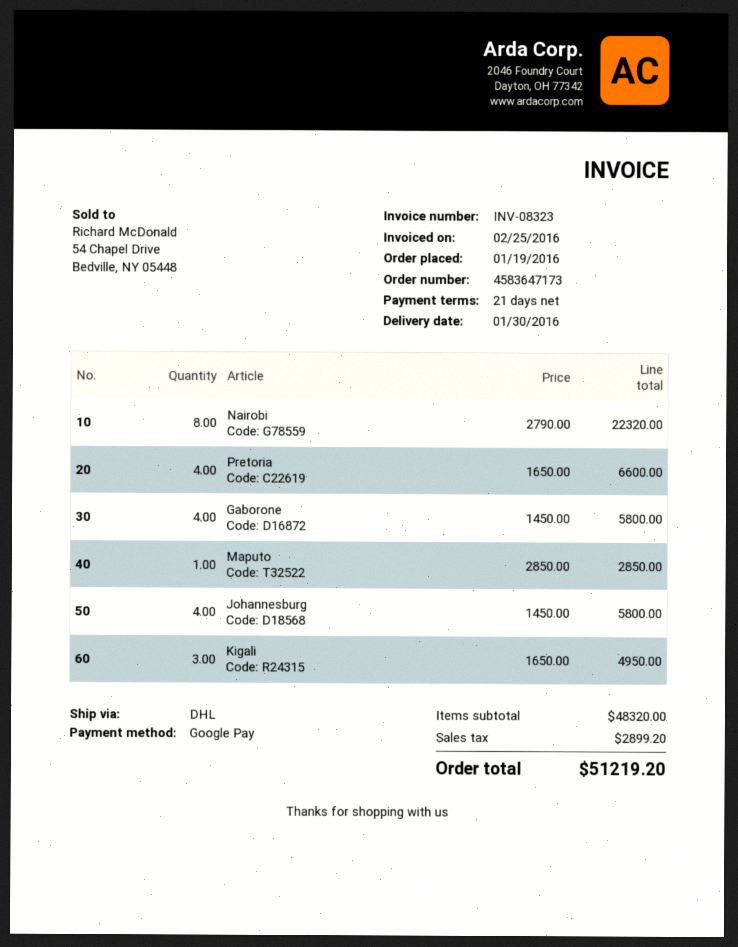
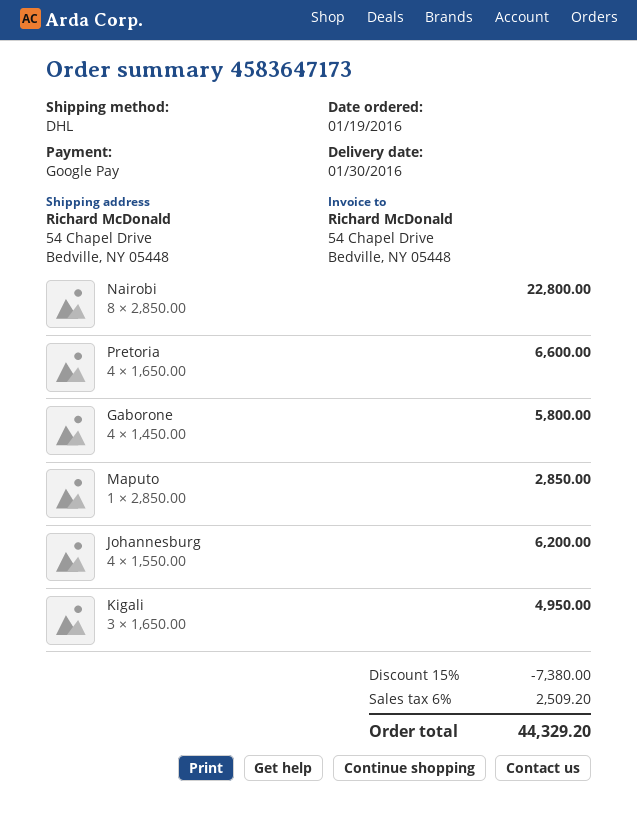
Nairobi: 8 x 2790.00 = 22320.00 -> 8 x 2850.00 = 22800.00
Johannesburg: 4 x 1450.00 = 5800.00 -> 4 x 1550.00 = 6200.00
discount: none -> 15% = 7380.00
tax: 2899.20 -> 2509.20
total: 51219.20 -> 44329.20

